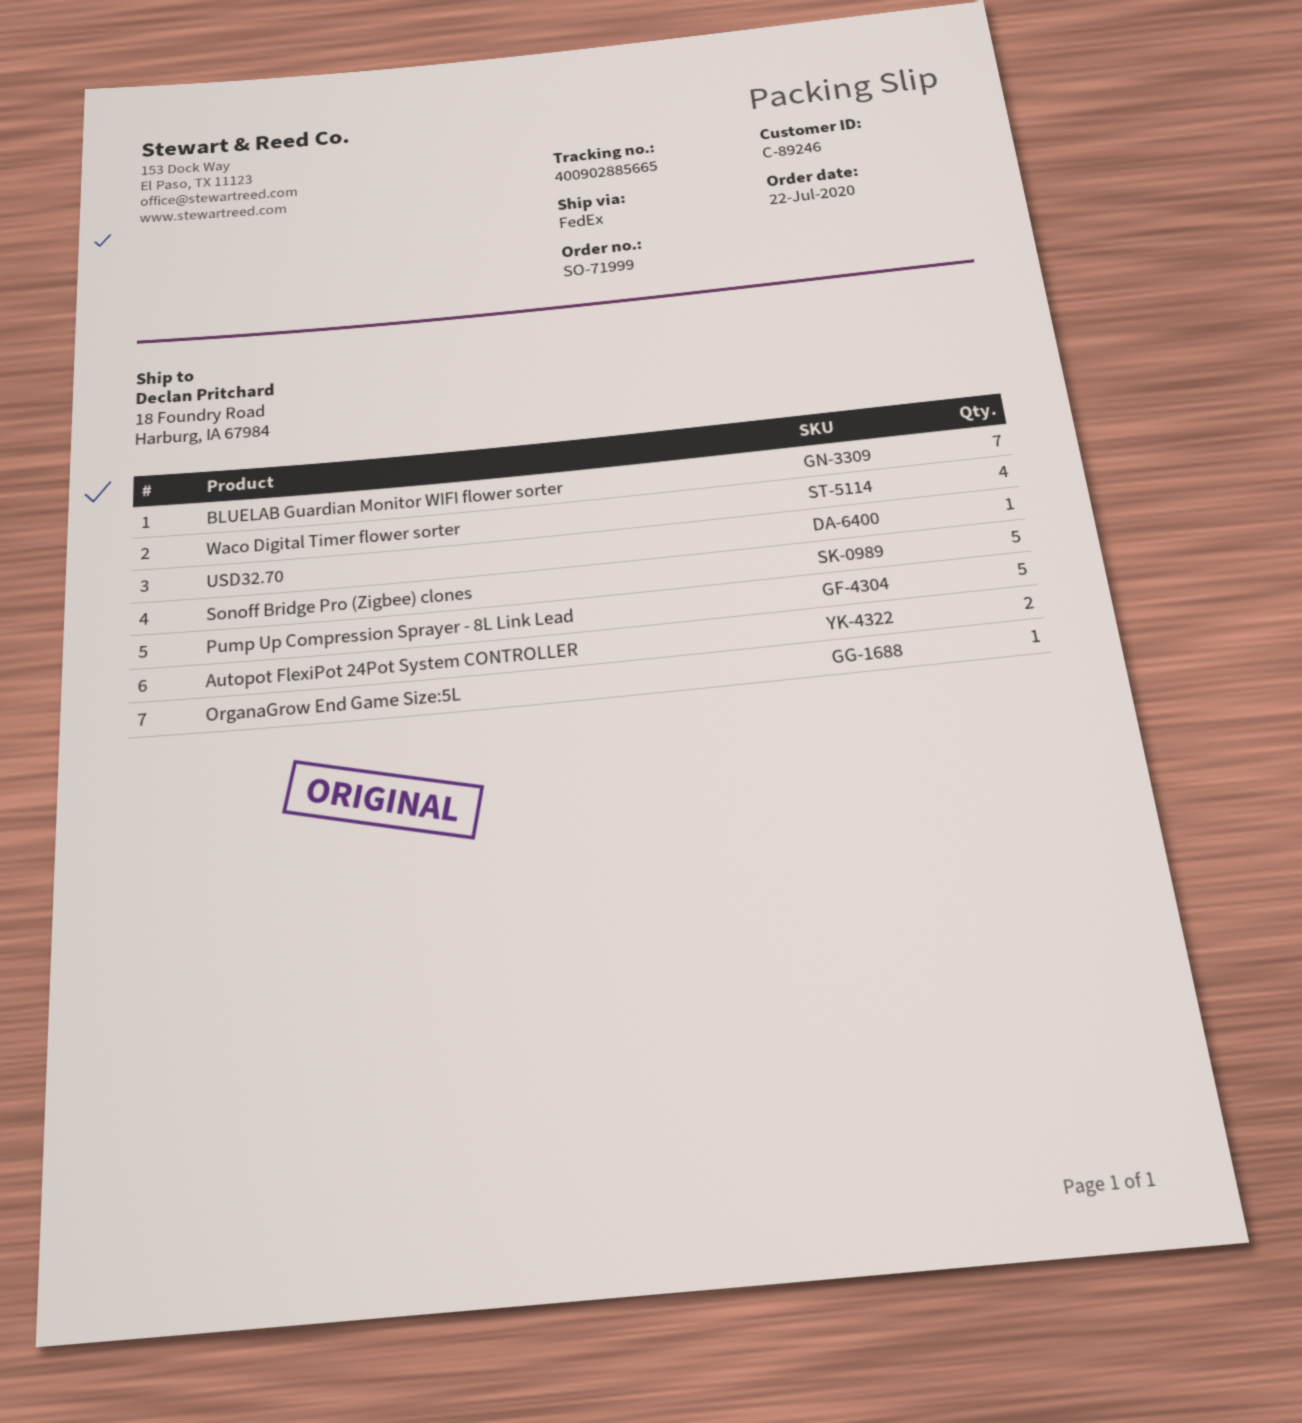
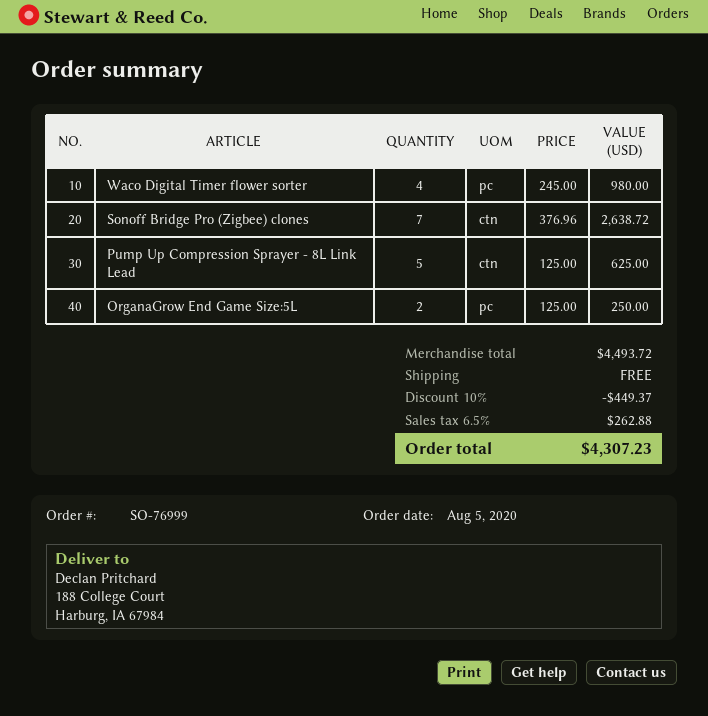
order number: SO-71999 -> SO-76999
order date: 2020-07-22 -> 2020-08-05
ship to: 18 Foundry Road, Harburg, IA 67984 -> 188 College Court, Harburg, IA 67984
BLUELAB Guardian Monitor WIFI flower sorter: 7 -> none
USD32.70: 1 -> none
Sonoff Bridge Pro (Zigbee) clones: 5 -> 7
Autopot FlexiPot 24Pot System CONTROLLER: 2 -> none
OrganaGrow End Game Size:5L: 1 -> 2

